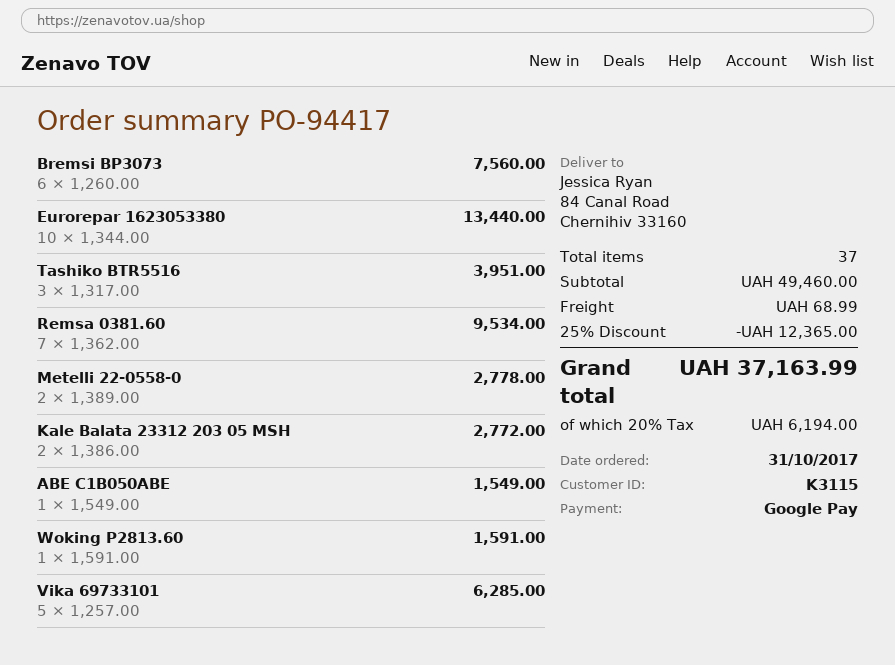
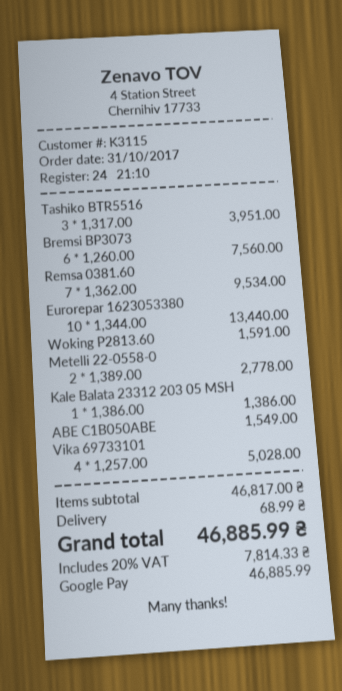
Kale Balata 23312 203 05 MSH: 2 x 1386.00 = 2772.00 -> 1 x 1386.00 = 1386.00
Vika 69733101: 5 x 1257.00 = 6285.00 -> 4 x 1257.00 = 5028.00
subtotal: 49460.00 -> 46817.00
discount: 25% = 12365.00 -> none
tax: 20% = 6194.00 -> 20% = 7814.33
total: 37163.99 -> 46885.99

